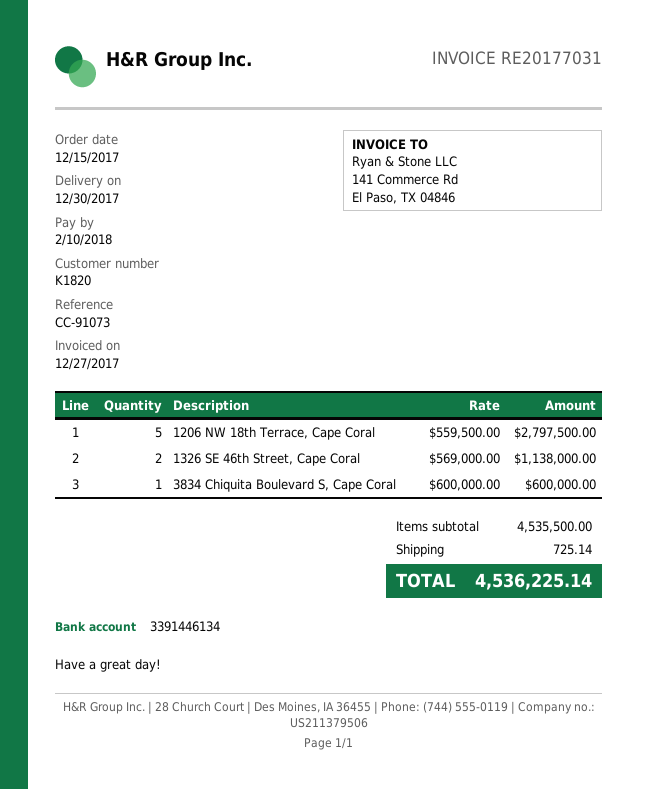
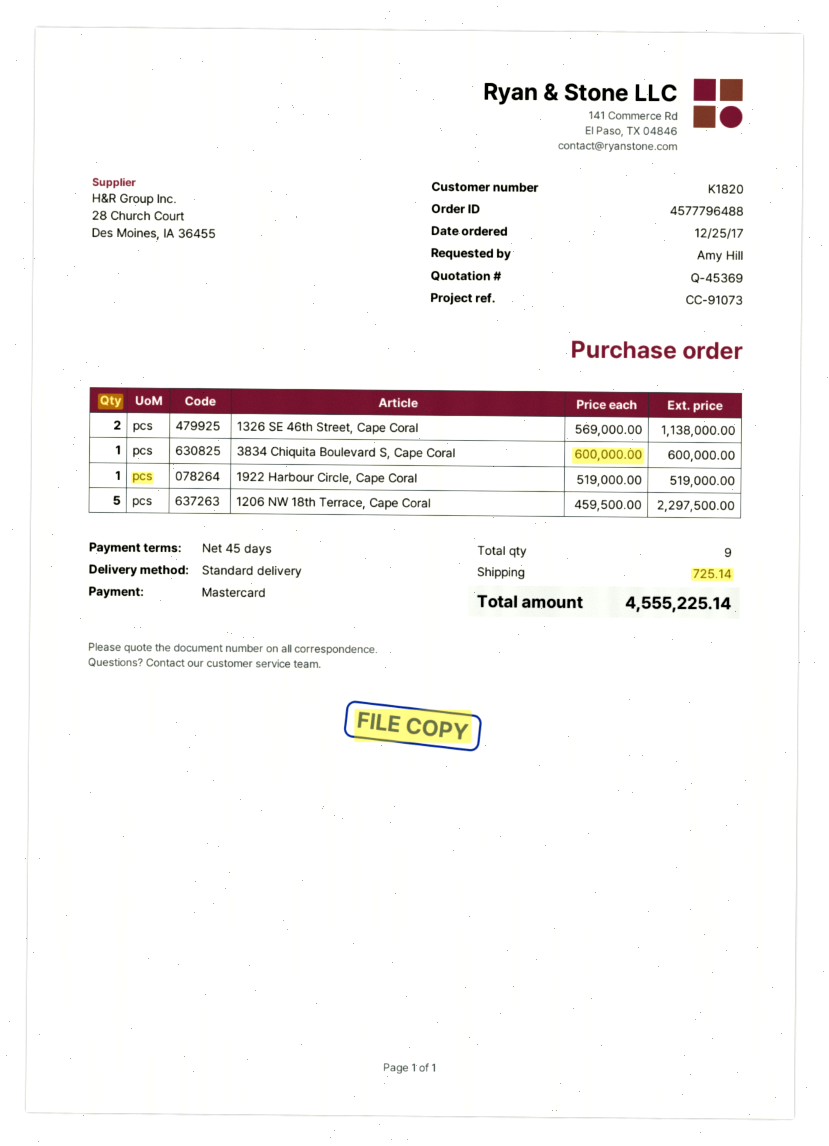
order date: 2017-12-15 -> 2017-12-25
1206 NW 18th Terrace, Cape Coral: 5 x 559500.00 = 2797500.00 -> 5 x 459500.00 = 2297500.00
1922 Harbour Circle, Cape Coral: none -> 1 x 519000.00 = 519000.00
total: 4536225.14 -> 4555225.14

